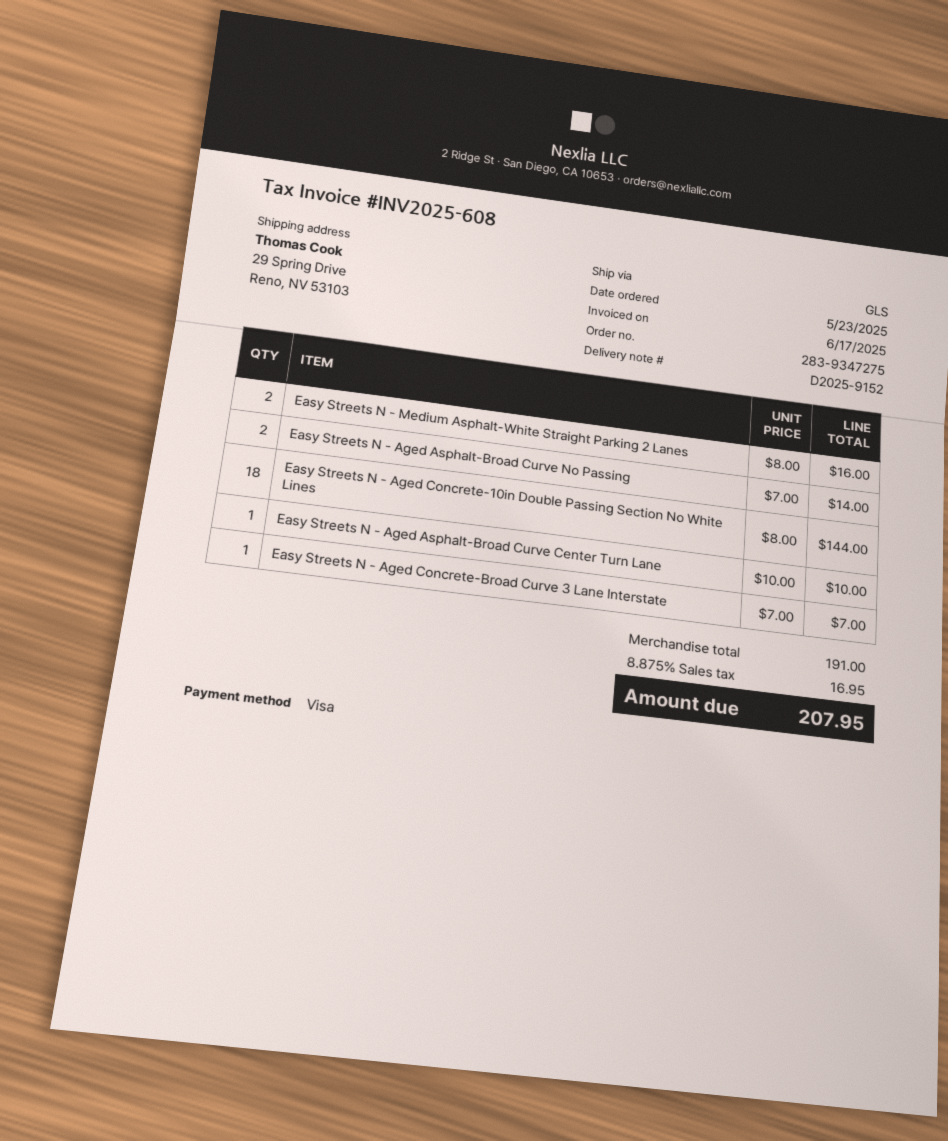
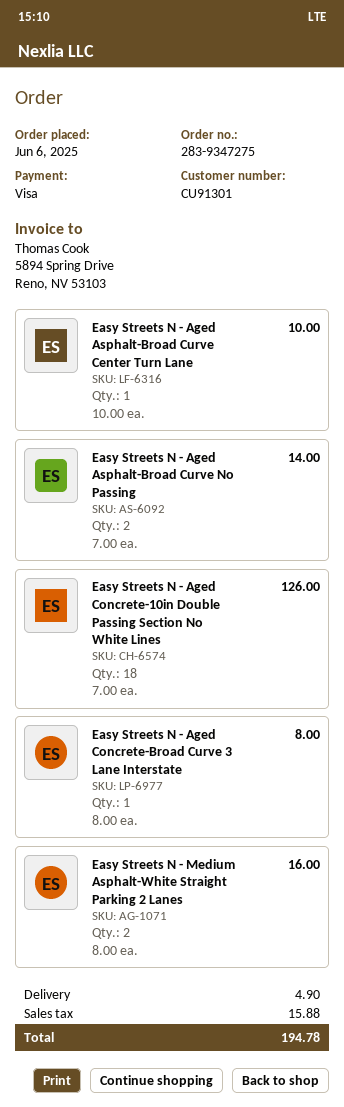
order date: 2025-05-23 -> 2025-06-06
Easy Streets N - Aged Concrete-10in Double Passing Section No White Lines: 18 x 8.00 = 144.00 -> 18 x 7.00 = 126.00
Easy Streets N - Aged Concrete-Broad Curve 3 Lane Interstate: 1 x 7.00 = 7.00 -> 1 x 8.00 = 8.00
shipping: none -> 4.90
tax: 16.95 -> 15.88
total: 207.95 -> 194.78

